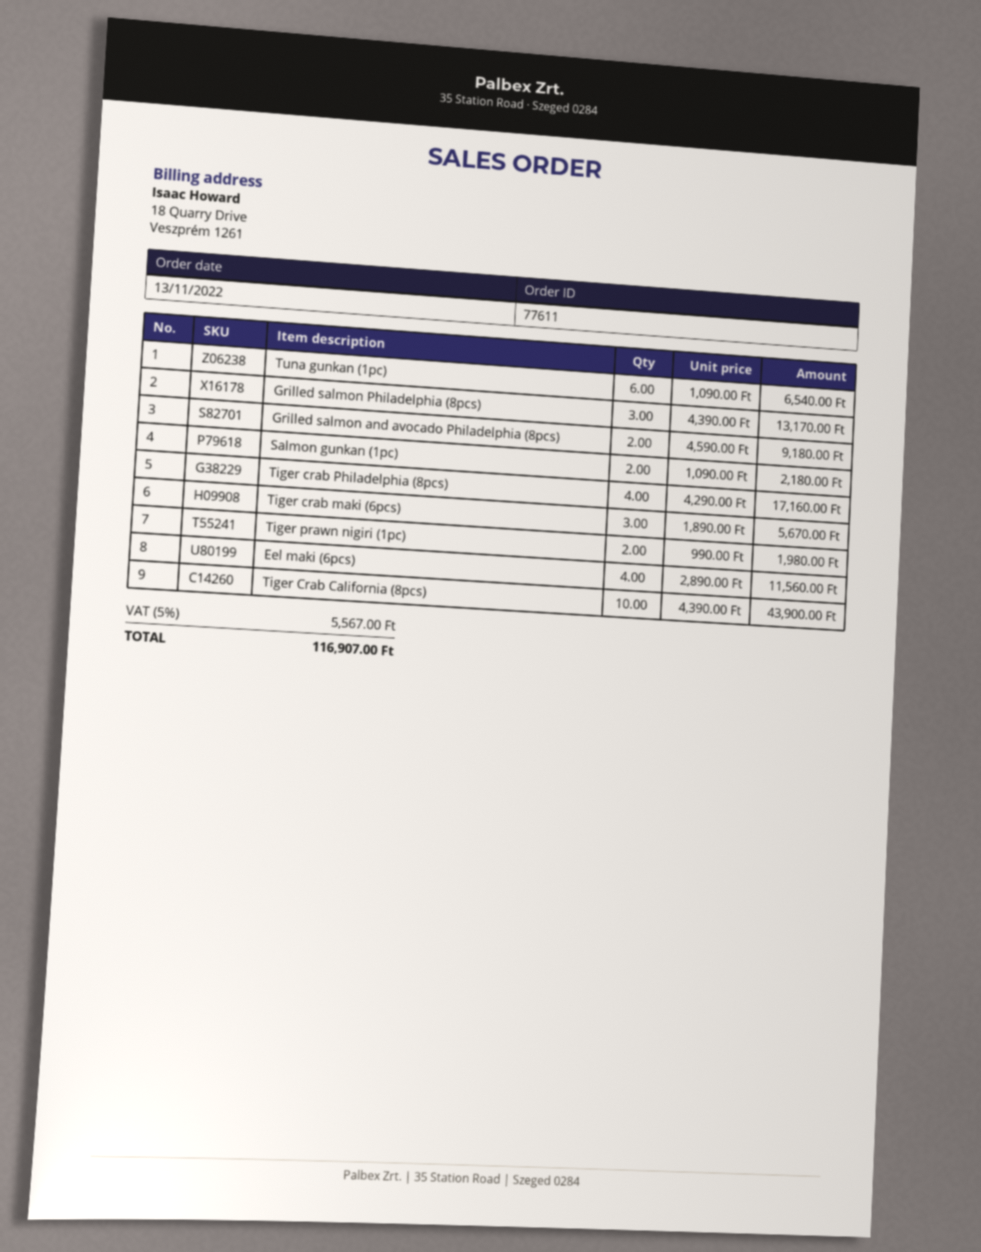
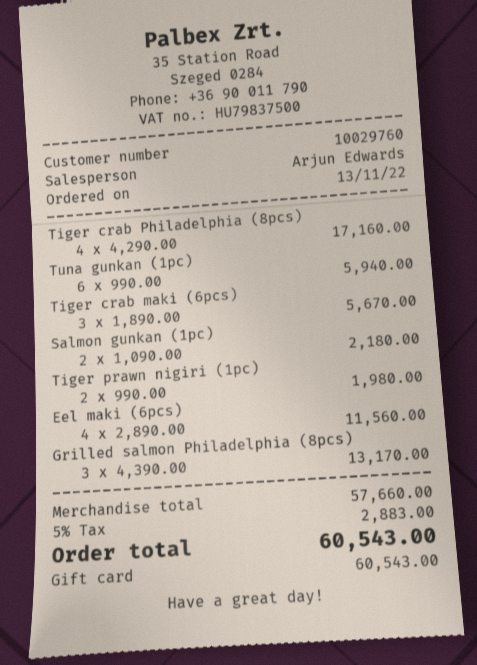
Tuna gunkan (1pc): 6 x 1090.00 = 6540.00 -> 6 x 990.00 = 5940.00
Grilled salmon and avocado Philadelphia (8pcs): 2 x 4590.00 = 9180.00 -> none
Tiger Crab California (8pcs): 10 x 4390.00 = 43900.00 -> none
tax: 5% = 5567.00 -> 5% = 2883.00
total: 116907.00 -> 60543.00

